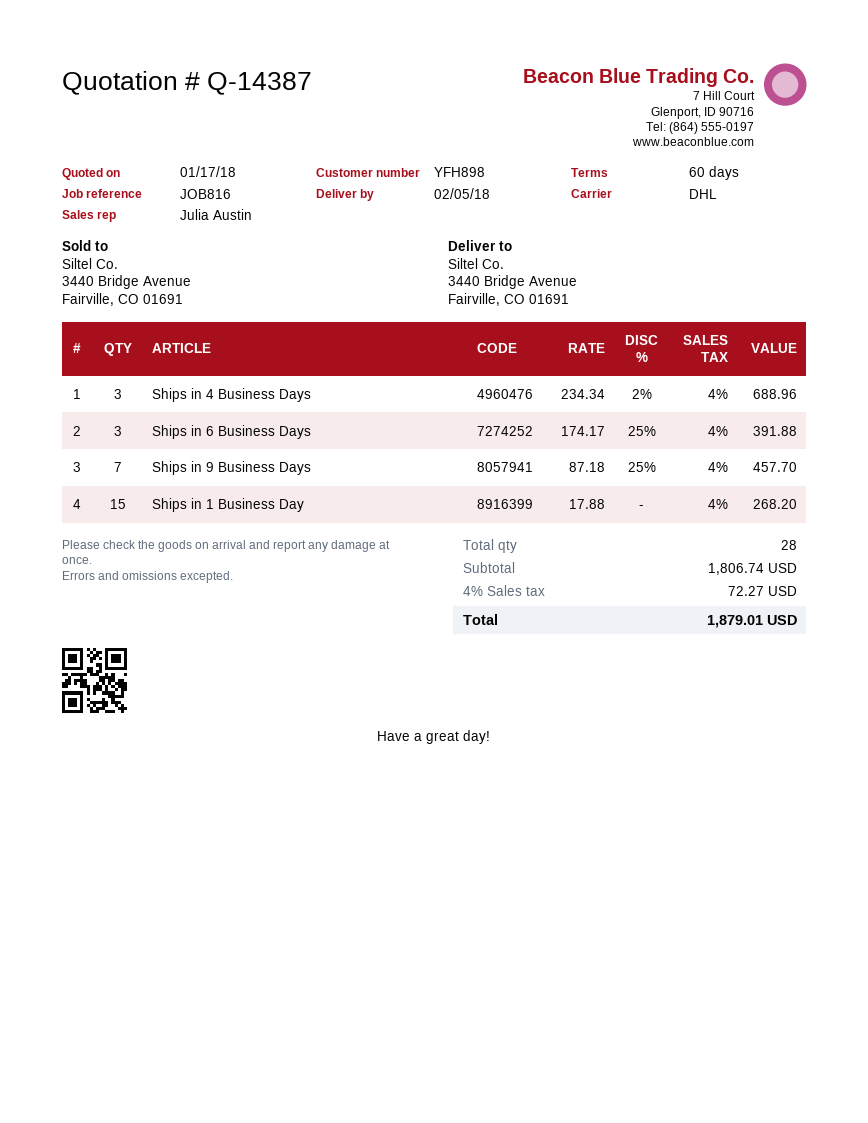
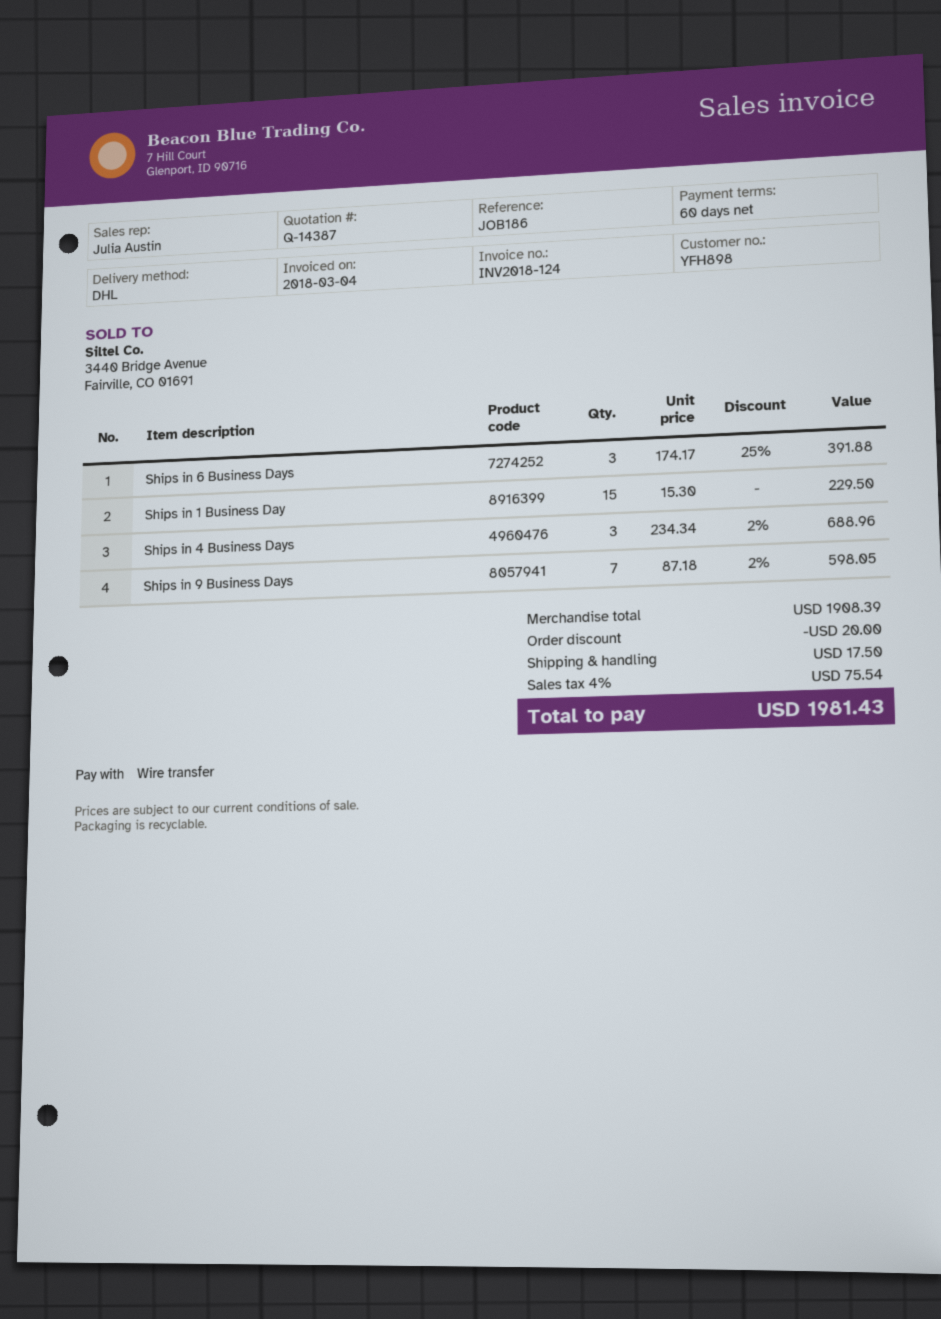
reference: JOB816 -> JOB186
Ships in 9 Business Days: 7 x 87.18 - 25% = 457.70 -> 7 x 87.18 - 2% = 598.05
Ships in 1 Business Day: 15 x 17.88 = 268.20 -> 15 x 15.30 = 229.50
subtotal: 1806.74 -> 1908.39
discount: none -> 20.00
shipping: none -> 17.50
tax: 4% = 72.27 -> 4% = 75.54
total: 1879.01 -> 1981.43

